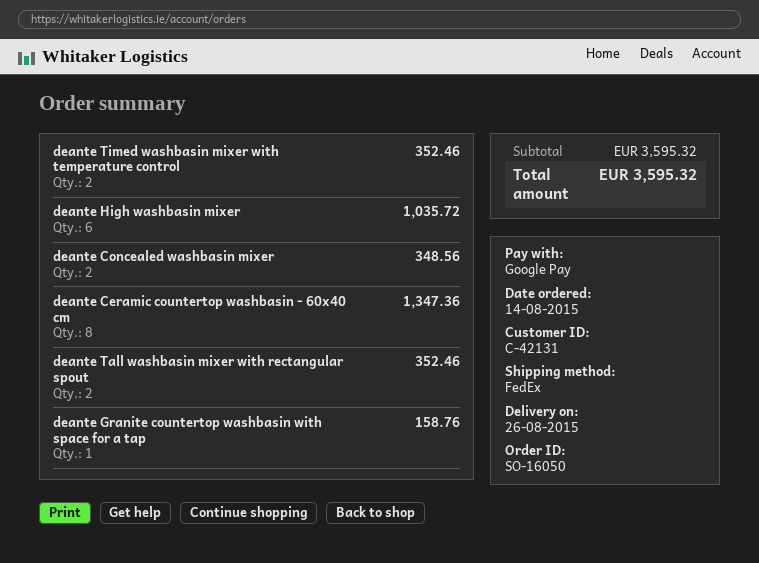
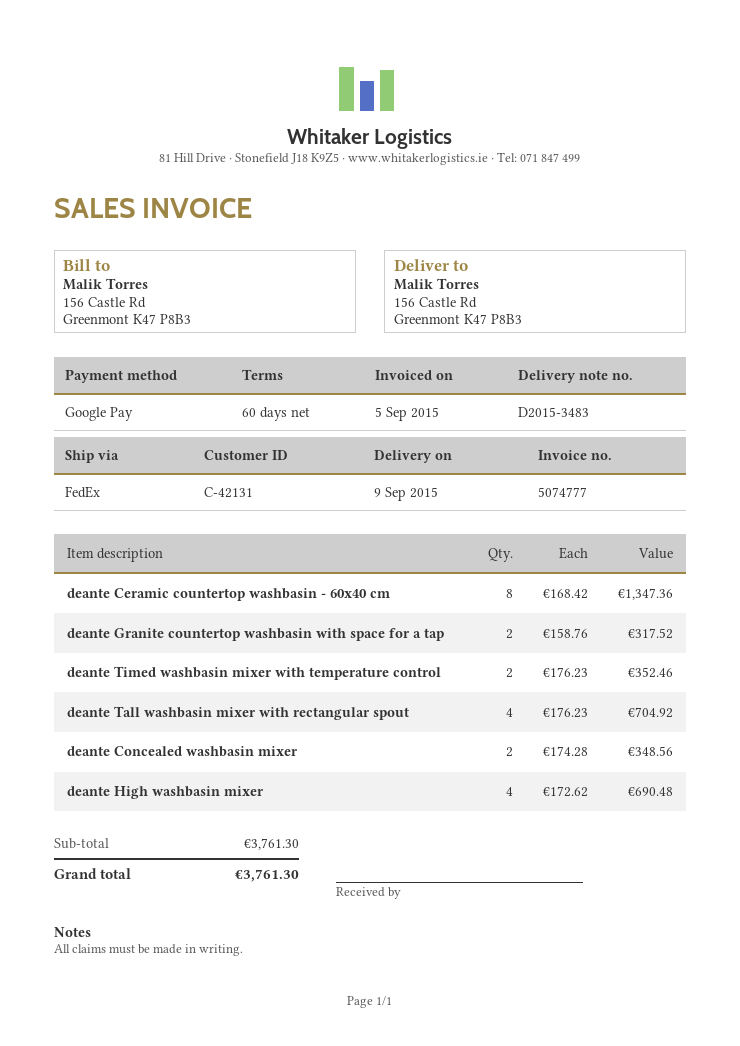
delivery date: 2015-08-26 -> 2015-09-09
deante High washbasin mixer: 6 for 1035.72 -> 4 for 690.48
deante Tall washbasin mixer with rectangular spout: 2 for 352.46 -> 4 for 704.92
deante Granite countertop washbasin with space for a tap: 1 for 158.76 -> 2 for 317.52
subtotal: 3595.32 -> 3761.30
total: 3595.32 -> 3761.30

